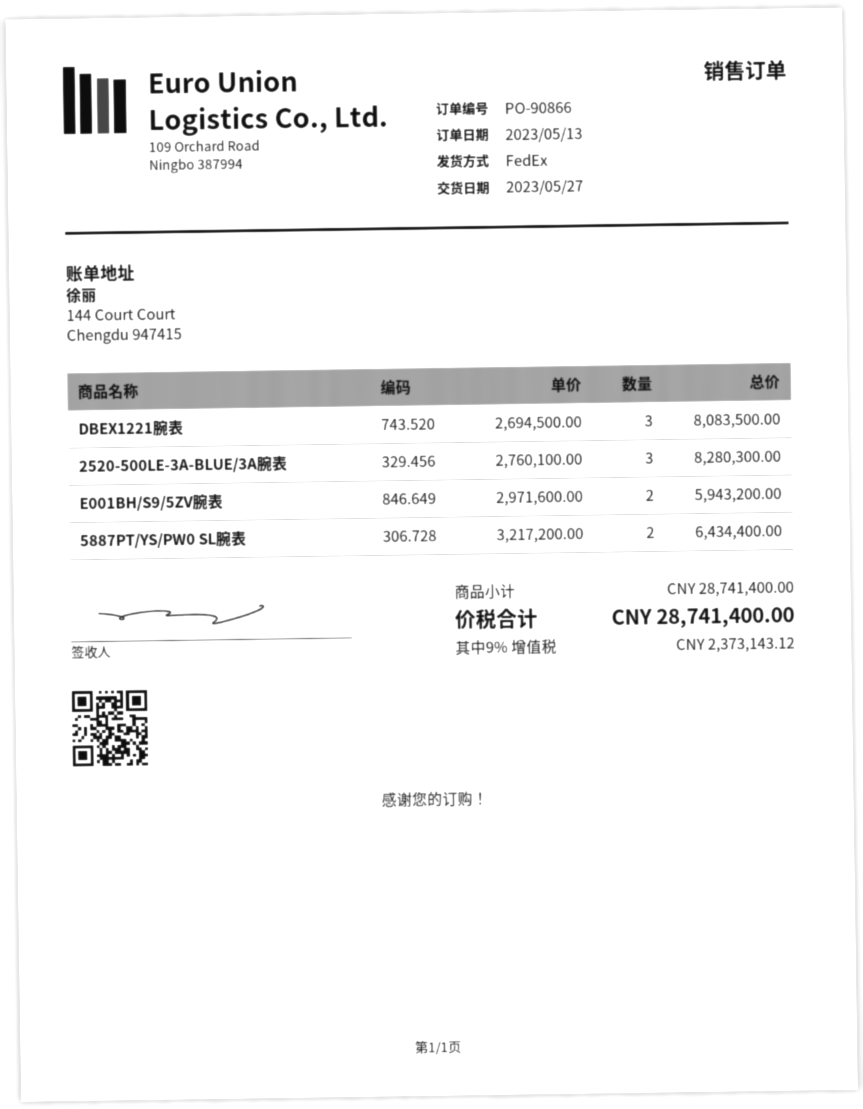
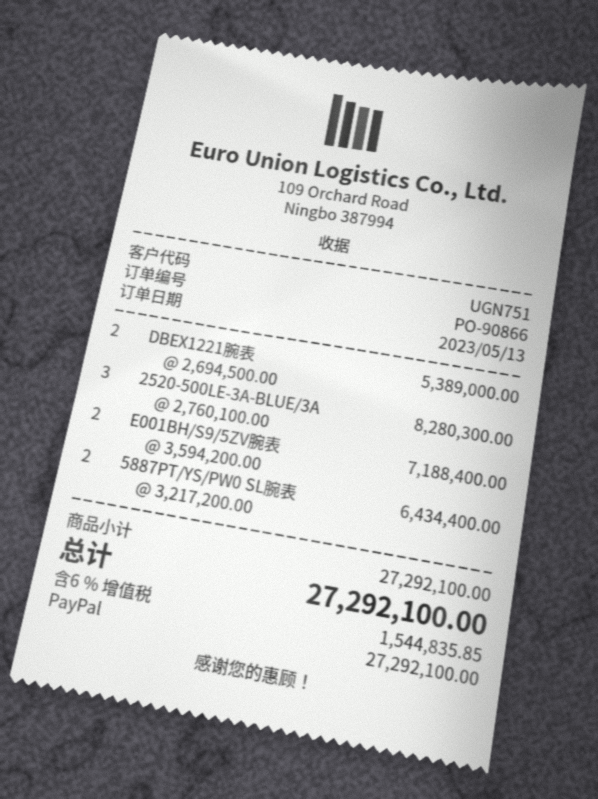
DBEX1221腕表: 3 x 2694500.00 = 8083500.00 -> 2 x 2694500.00 = 5389000.00
E001BH/S9/5ZV腕表: 2 x 2971600.00 = 5943200.00 -> 2 x 3594200.00 = 7188400.00
subtotal: 28741400.00 -> 27292100.00
tax: 9% = 2373143.12 -> 6% = 1544835.85
total: 28741400.00 -> 27292100.00

